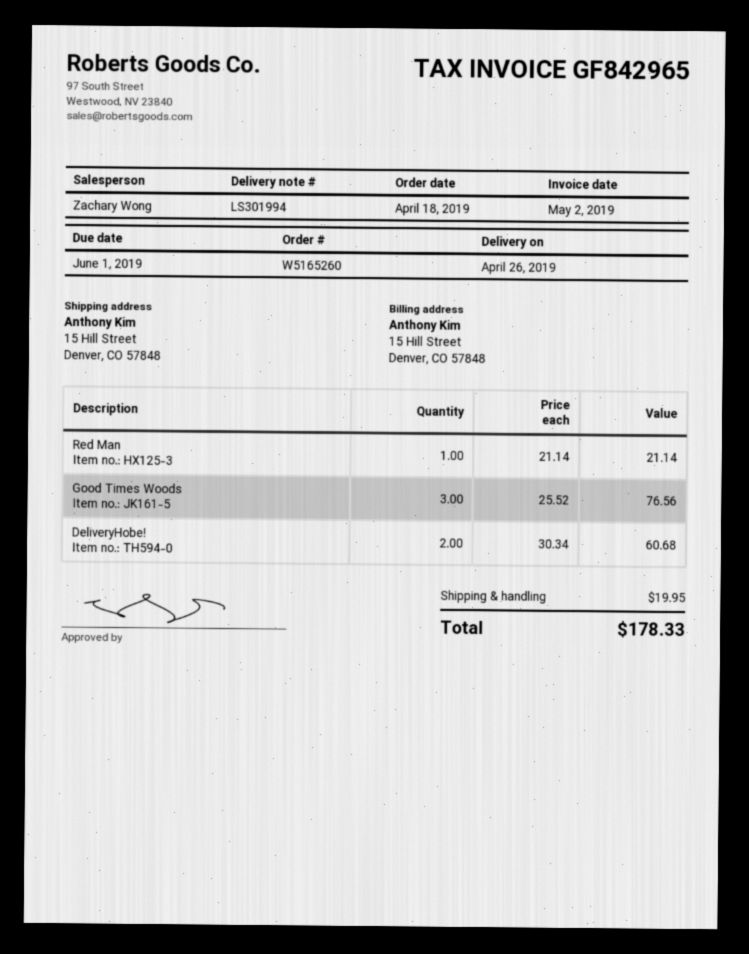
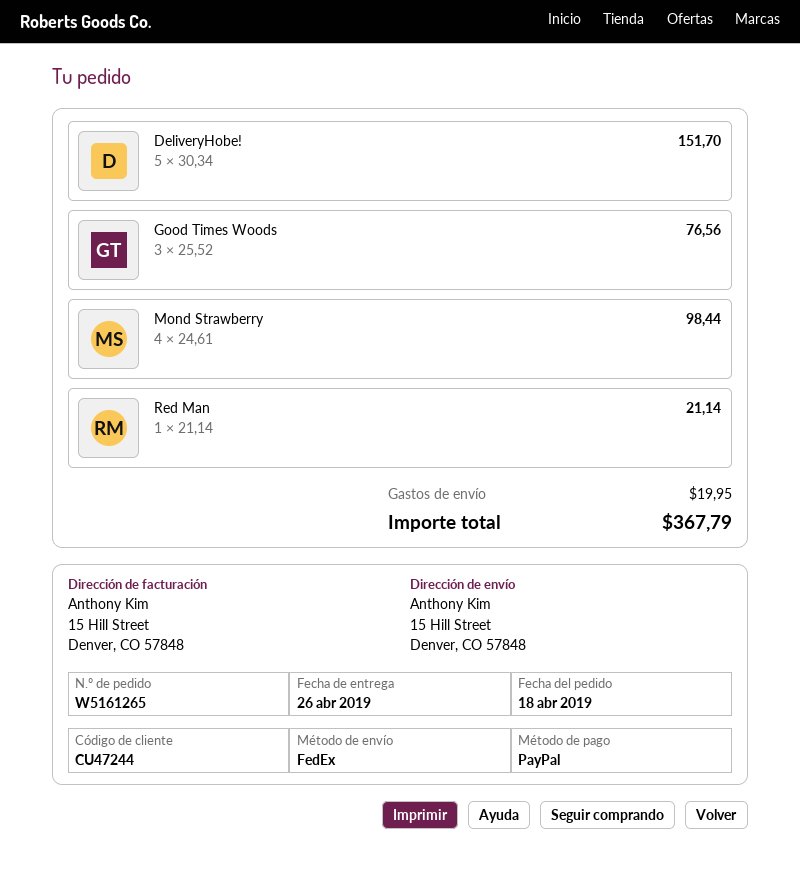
order number: W5165260 -> W5161265
DeliveryHobe!: 2 x 30.34 = 60.68 -> 5 x 30.34 = 151.70
Mond Strawberry: none -> 4 x 24.61 = 98.44
total: 178.33 -> 367.79

